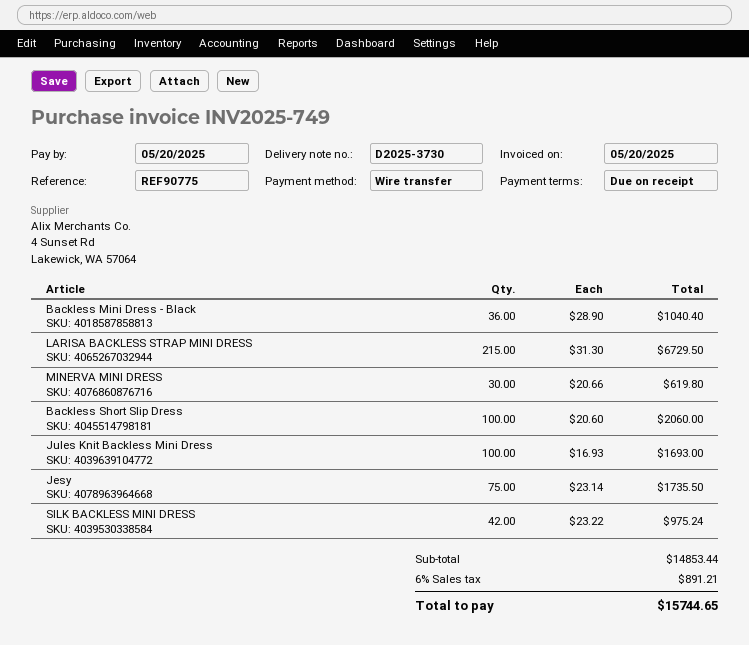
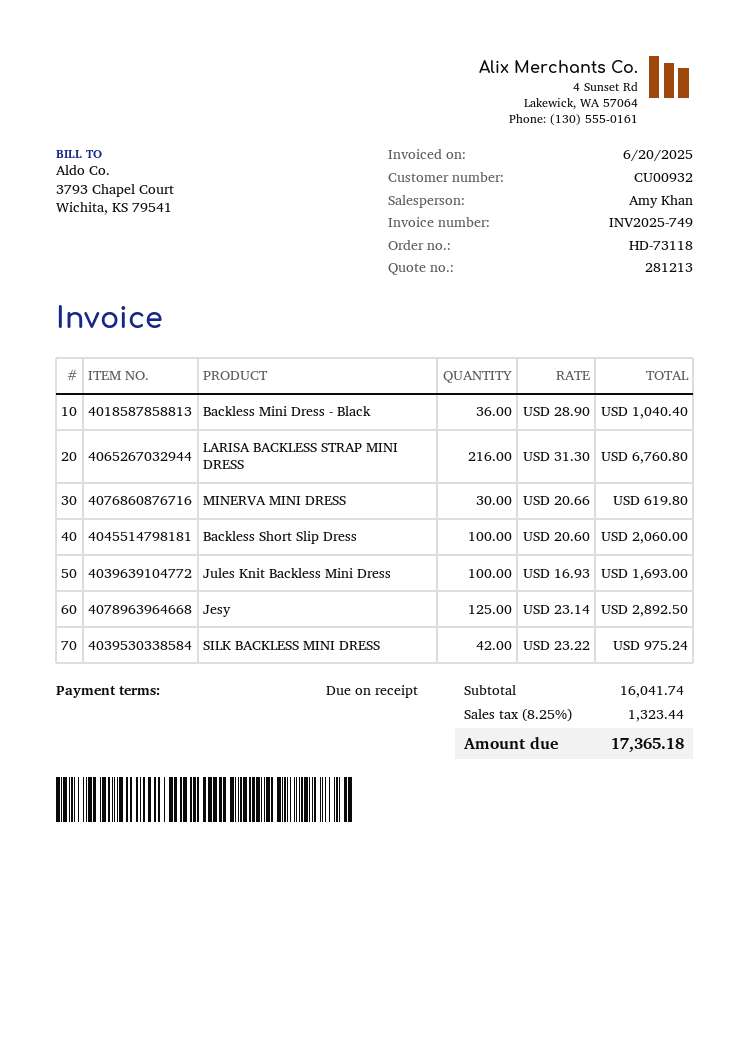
invoice date: 2025-05-20 -> 2025-06-20
LARISA BACKLESS STRAP MINI DRESS: 215 x 31.30 = 6729.50 -> 216 x 31.30 = 6760.80
Jesy: 75 x 23.14 = 1735.50 -> 125 x 23.14 = 2892.50
subtotal: 14853.44 -> 16041.74
tax: 6% = 891.21 -> 8.25% = 1323.44
total: 15744.65 -> 17365.18

